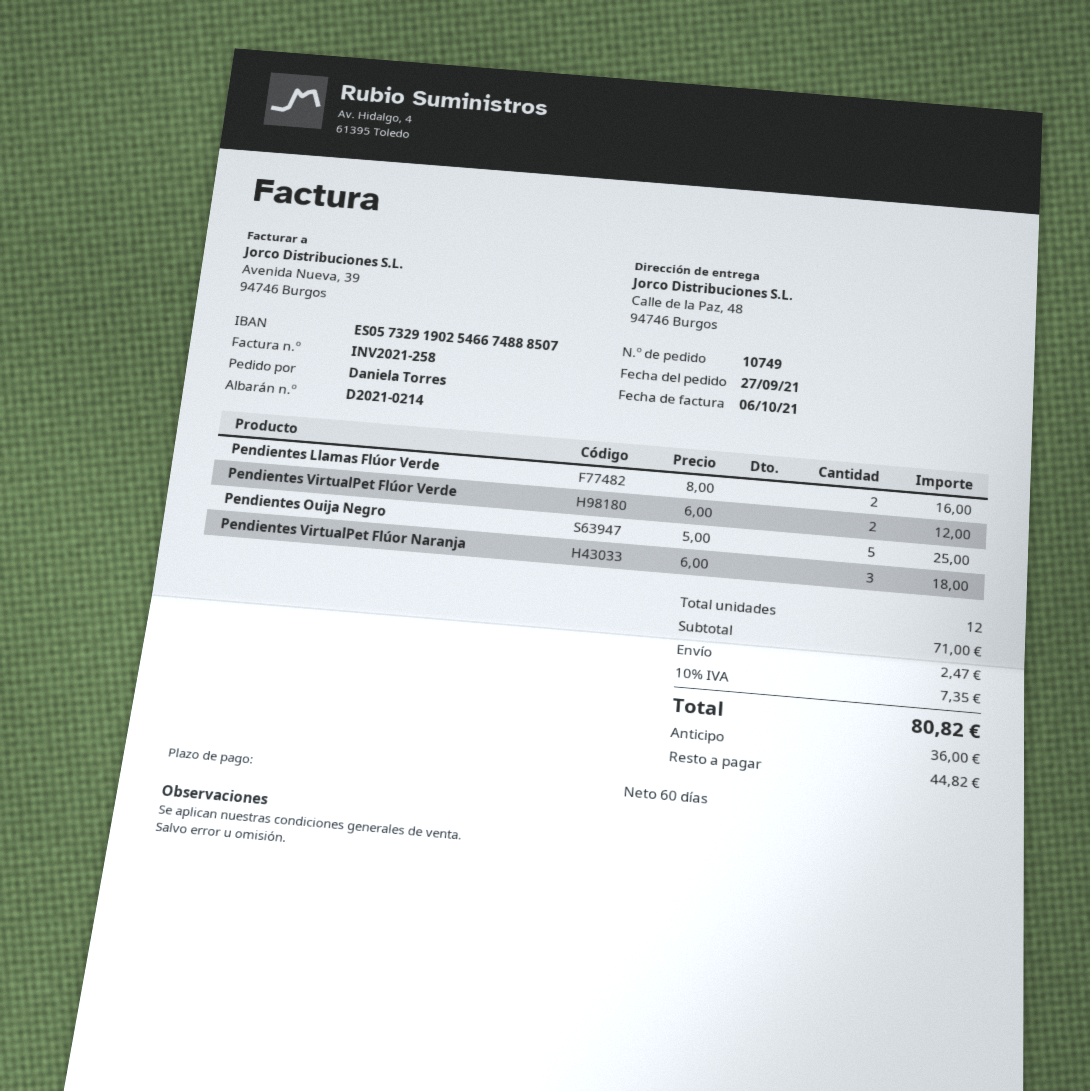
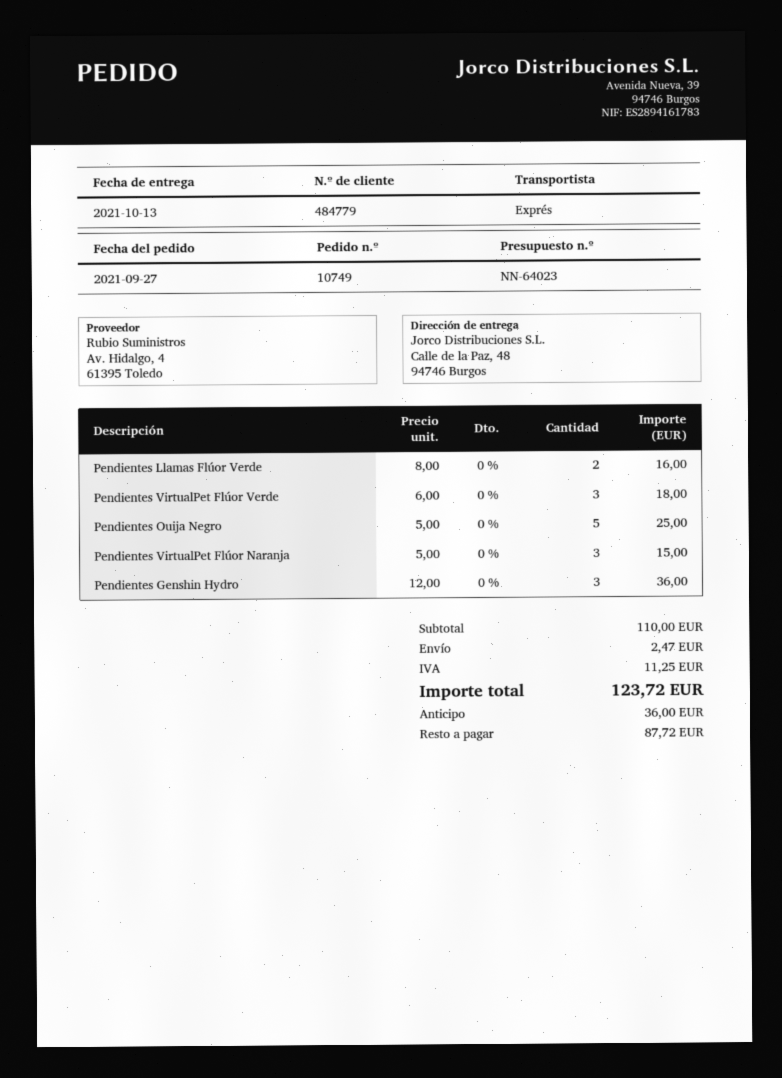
Pendientes VirtualPet Flúor Verde: 2 x 6.00 = 12.00 -> 3 x 6.00 = 18.00
Pendientes VirtualPet Flúor Naranja: 3 x 6.00 = 18.00 -> 3 x 5.00 = 15.00
Pendientes Genshin Hydro: none -> 3 x 12.00 = 36.00
subtotal: 71.00 -> 110.00
tax: 7.35 -> 11.25
total: 80.82 -> 123.72
balance: 44.82 -> 87.72

